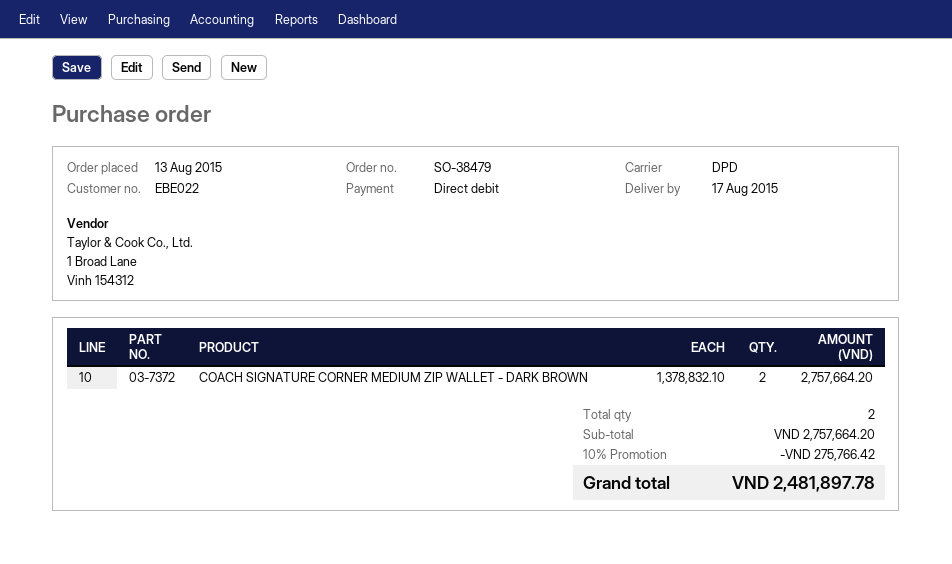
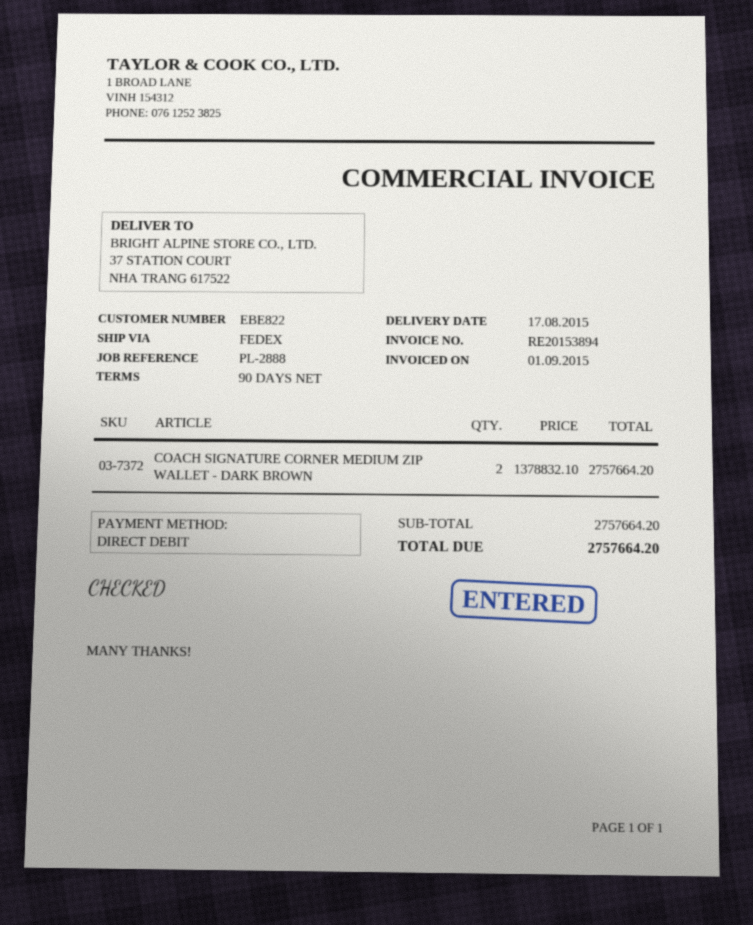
customer number: EBE022 -> EBE822
shipping method: DPD -> FedEx
discount: 10% = 275766.42 -> none
total: 2481897.78 -> 2757664.20

